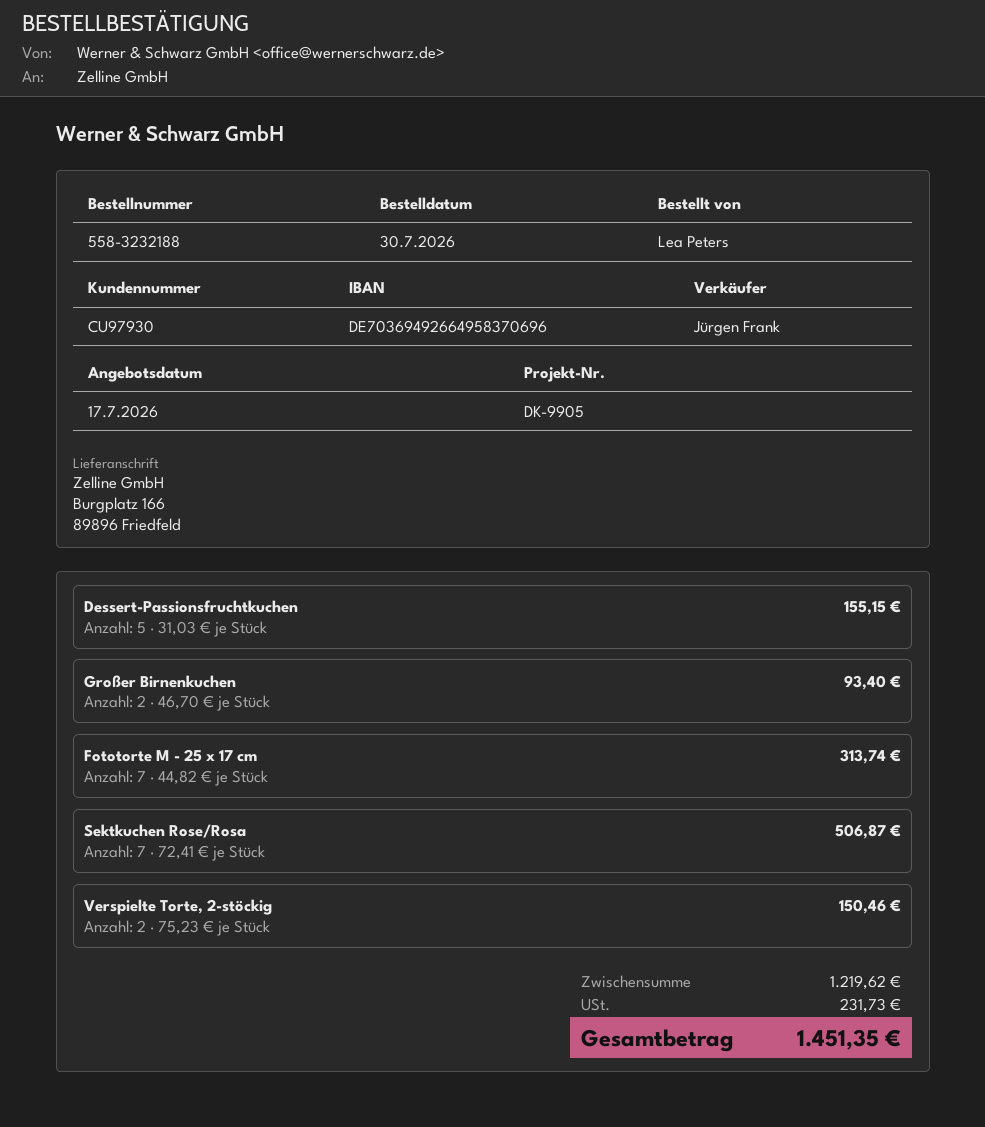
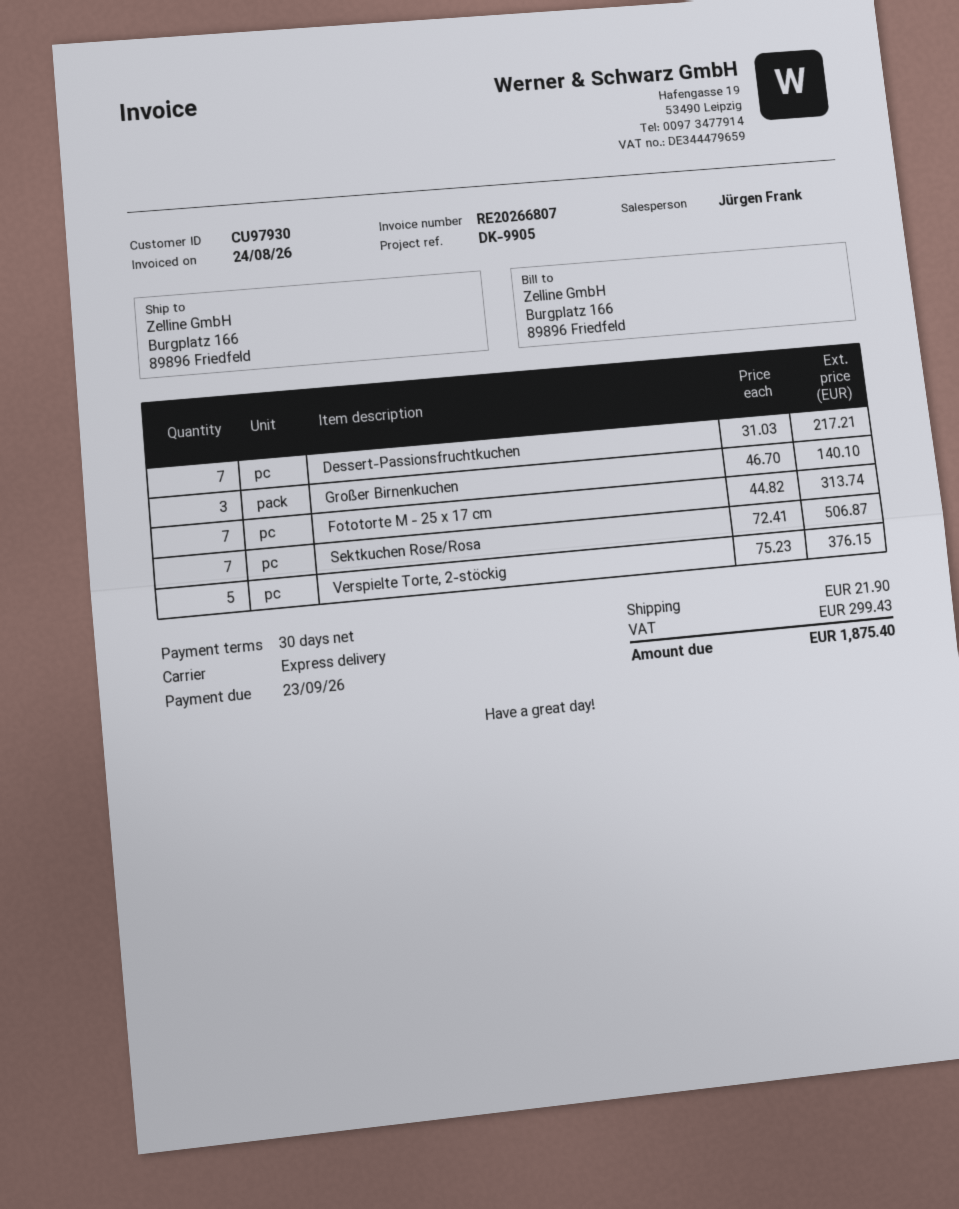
Dessert-Passionsfruchtkuchen: 5 x 31.03 = 155.15 -> 7 x 31.03 = 217.21
Großer Birnenkuchen: 2 x 46.70 = 93.40 -> 3 x 46.70 = 140.10
Verspielte Torte, 2-stöckig: 2 x 75.23 = 150.46 -> 5 x 75.23 = 376.15
shipping: none -> 21.90
tax: 231.73 -> 299.43
total: 1451.35 -> 1875.40

